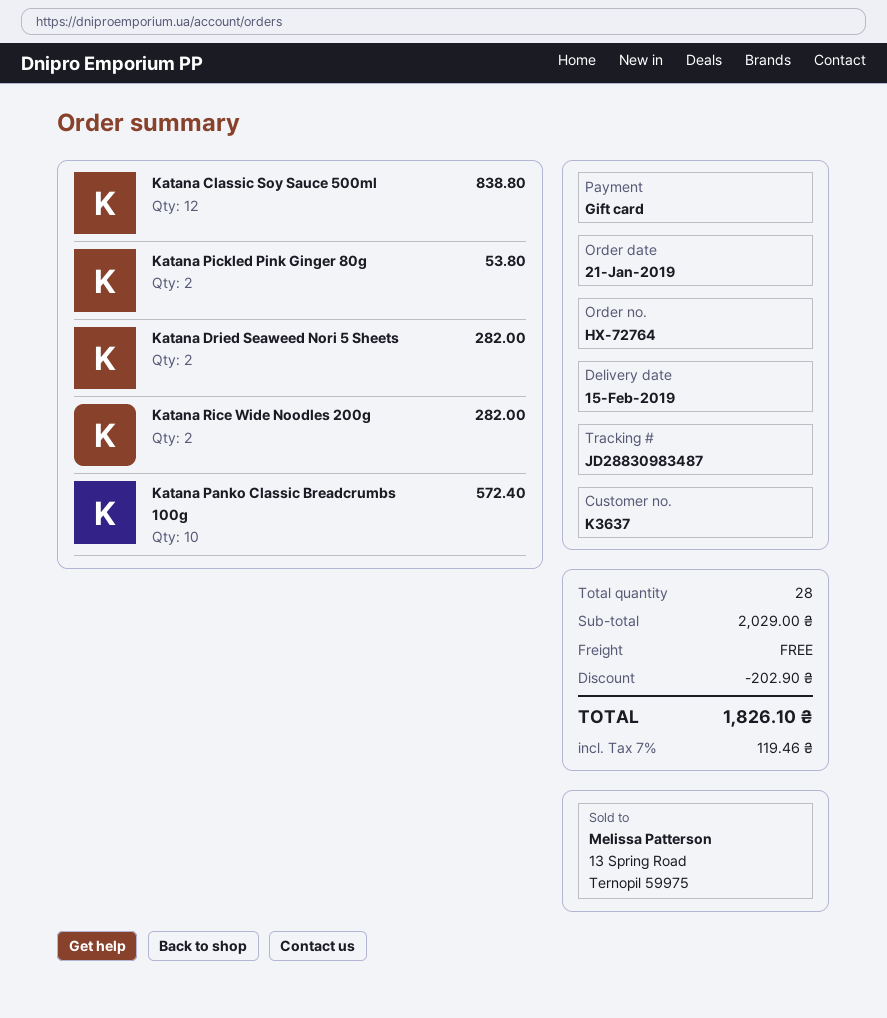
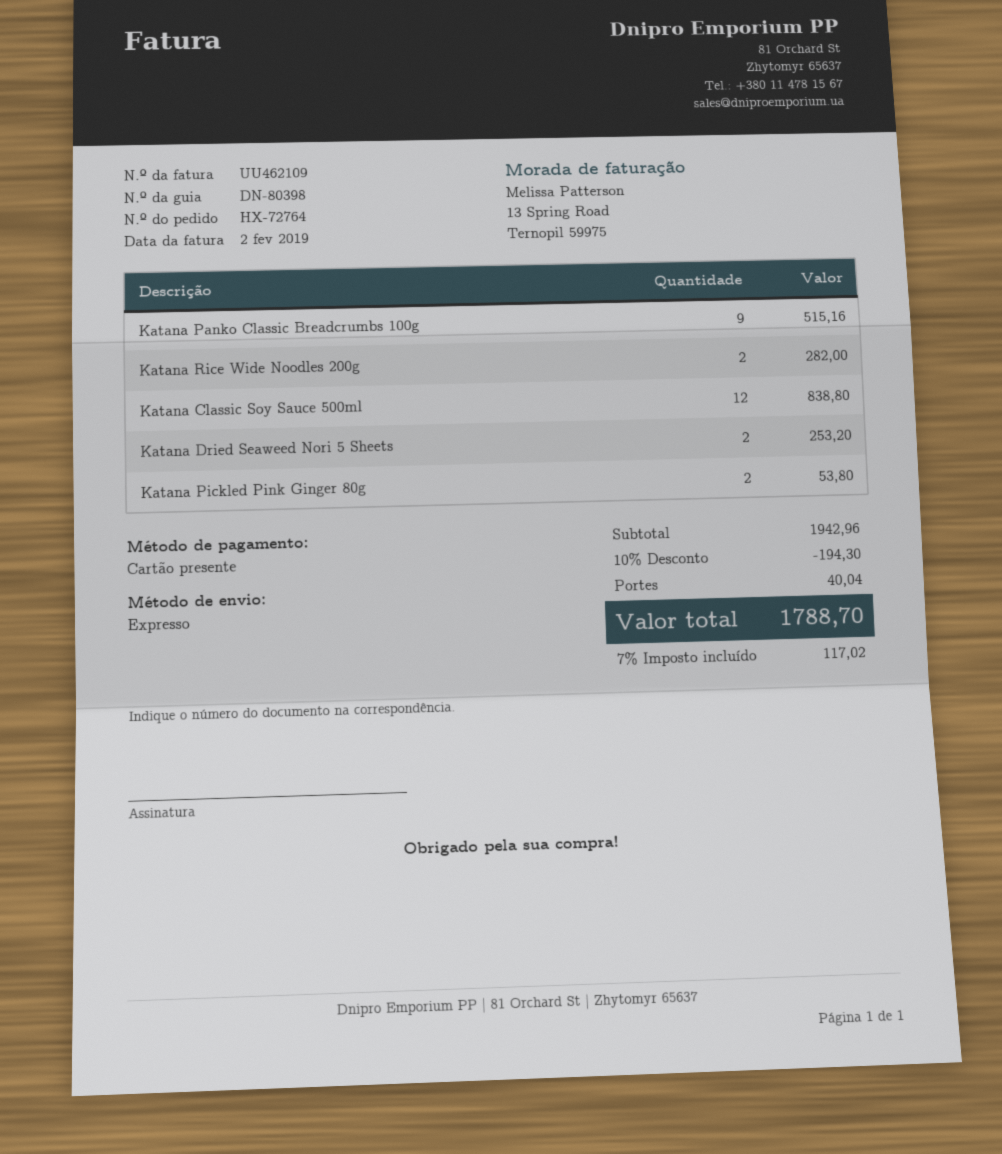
Katana Dried Seaweed Nori 5 Sheets: 2 for 282.00 -> 2 for 253.20
Katana Panko Classic Breadcrumbs 100g: 10 for 572.40 -> 9 for 515.16
subtotal: 2029.00 -> 1942.96
discount: 202.90 -> 194.30
shipping: 0.00 -> 40.04
tax: 7% = 119.46 -> 7% = 117.02
total: 1826.10 -> 1788.70

